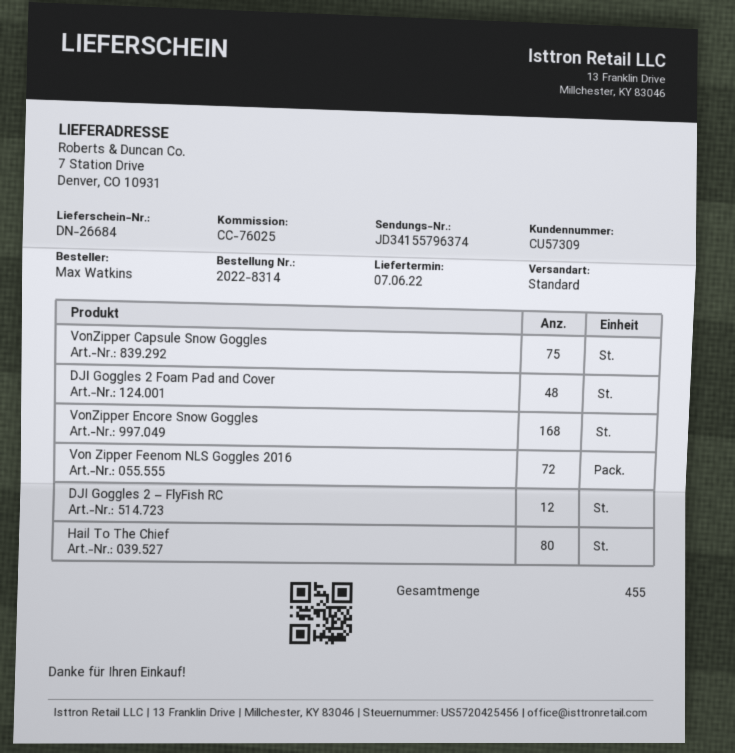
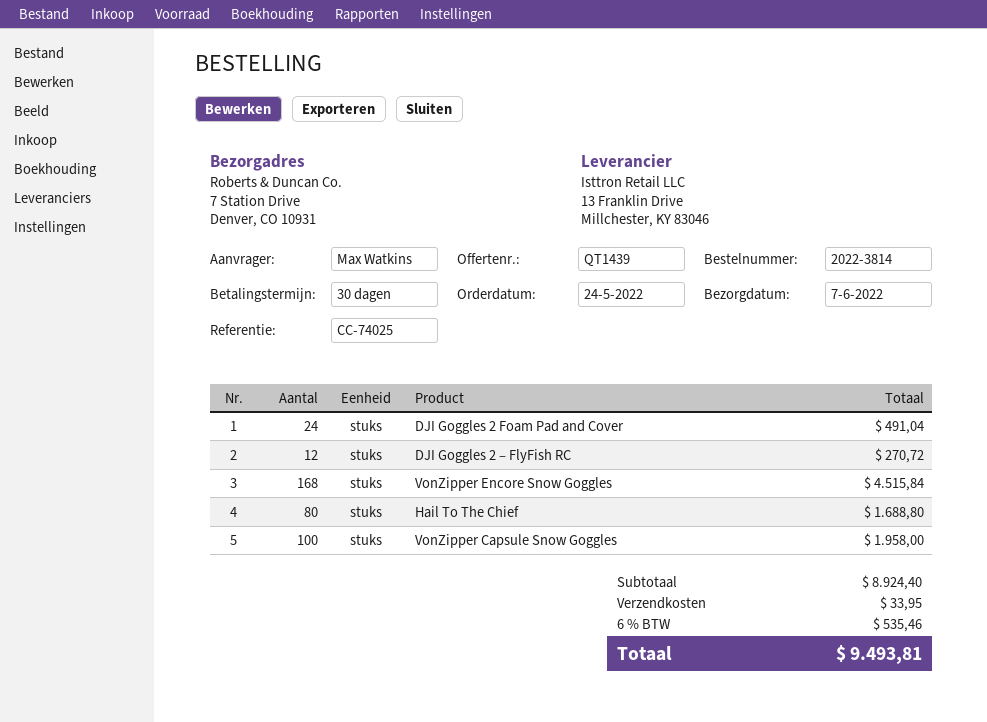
order number: 2022-8314 -> 2022-3814
reference: CC-76025 -> CC-74025
VonZipper Capsule Snow Goggles: 75 -> 100
DJI Goggles 2 Foam Pad and Cover: 48 -> 24
Von Zipper Feenom NLS Goggles 2016: 72 -> none

